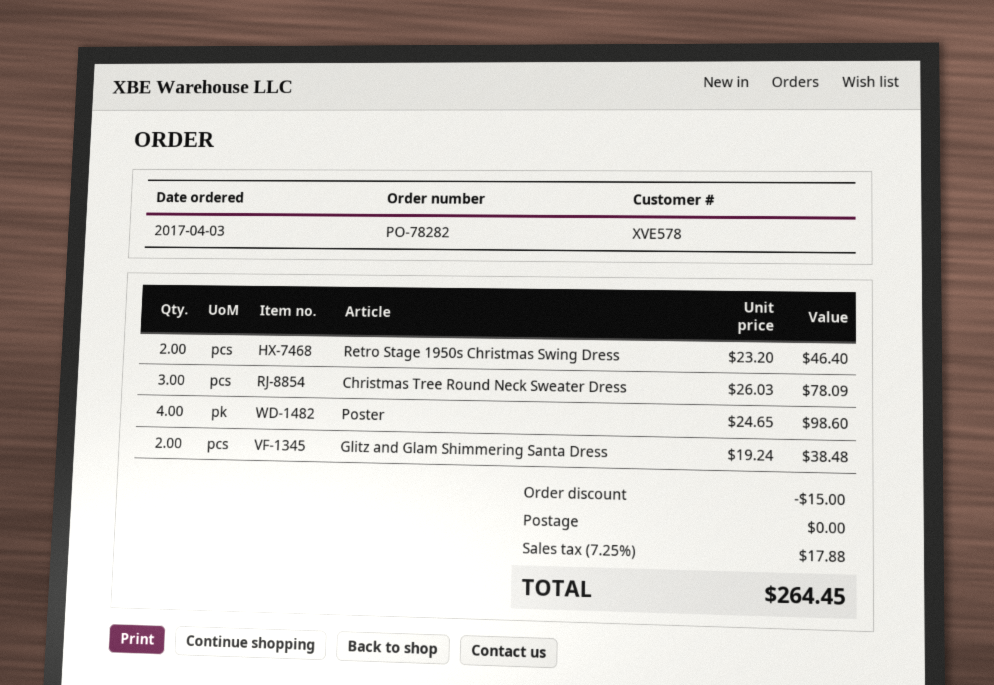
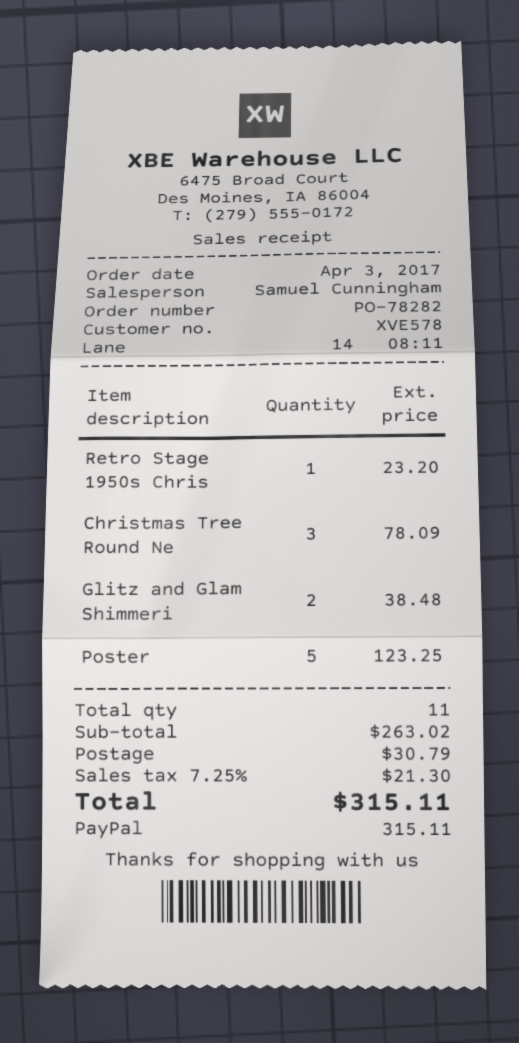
Retro Stage 1950s Christmas Swing Dress: 2 for 46.40 -> 1 for 23.20
Poster: 4 for 98.60 -> 5 for 123.25
discount: 15.00 -> none
shipping: 0.00 -> 30.79
tax: 7.25% = 17.88 -> 7.25% = 21.30
total: 264.45 -> 315.11

